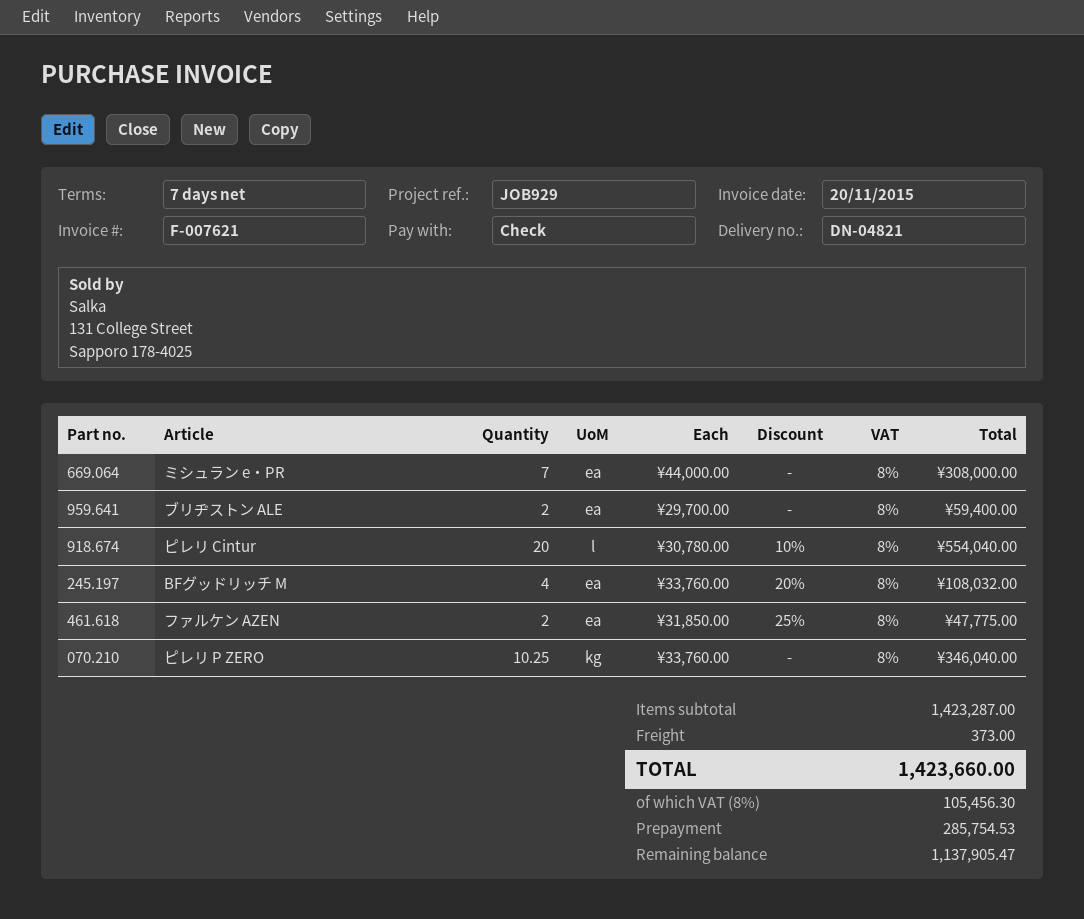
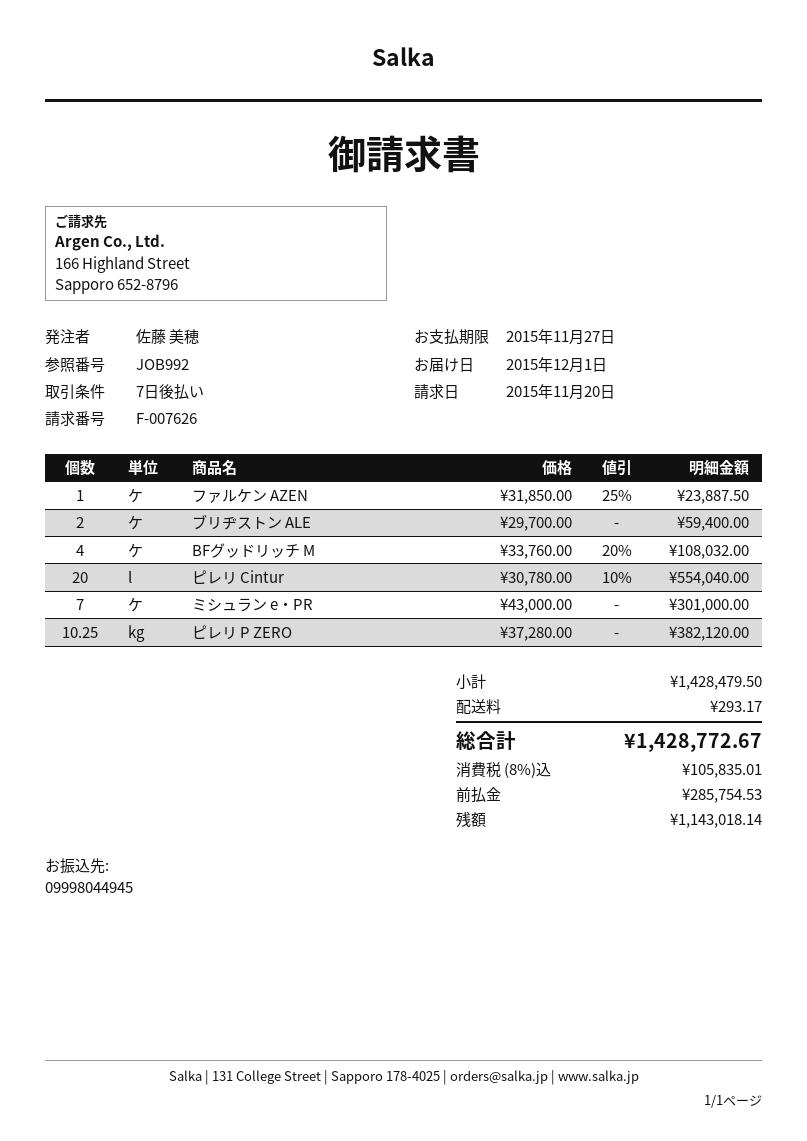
invoice number: F-007621 -> F-007626
reference: JOB929 -> JOB992
ミシュラン e・PR: 7 x 44000.00 = 308000.00 -> 7 x 43000.00 = 301000.00
ファルケン AZEN: 2 x 31850.00 - 25% = 47775.00 -> 1 x 31850.00 - 25% = 23887.50
ピレリ P ZERO: 10.25 x 33760.00 = 346040.00 -> 10.25 x 37280.00 = 382120.00
subtotal: 1423287.00 -> 1428479.50
shipping: 373.00 -> 293.17
tax: 8% = 105456.30 -> 8% = 105835.01
total: 1423660.00 -> 1428772.67
balance: 1137905.47 -> 1143018.14

